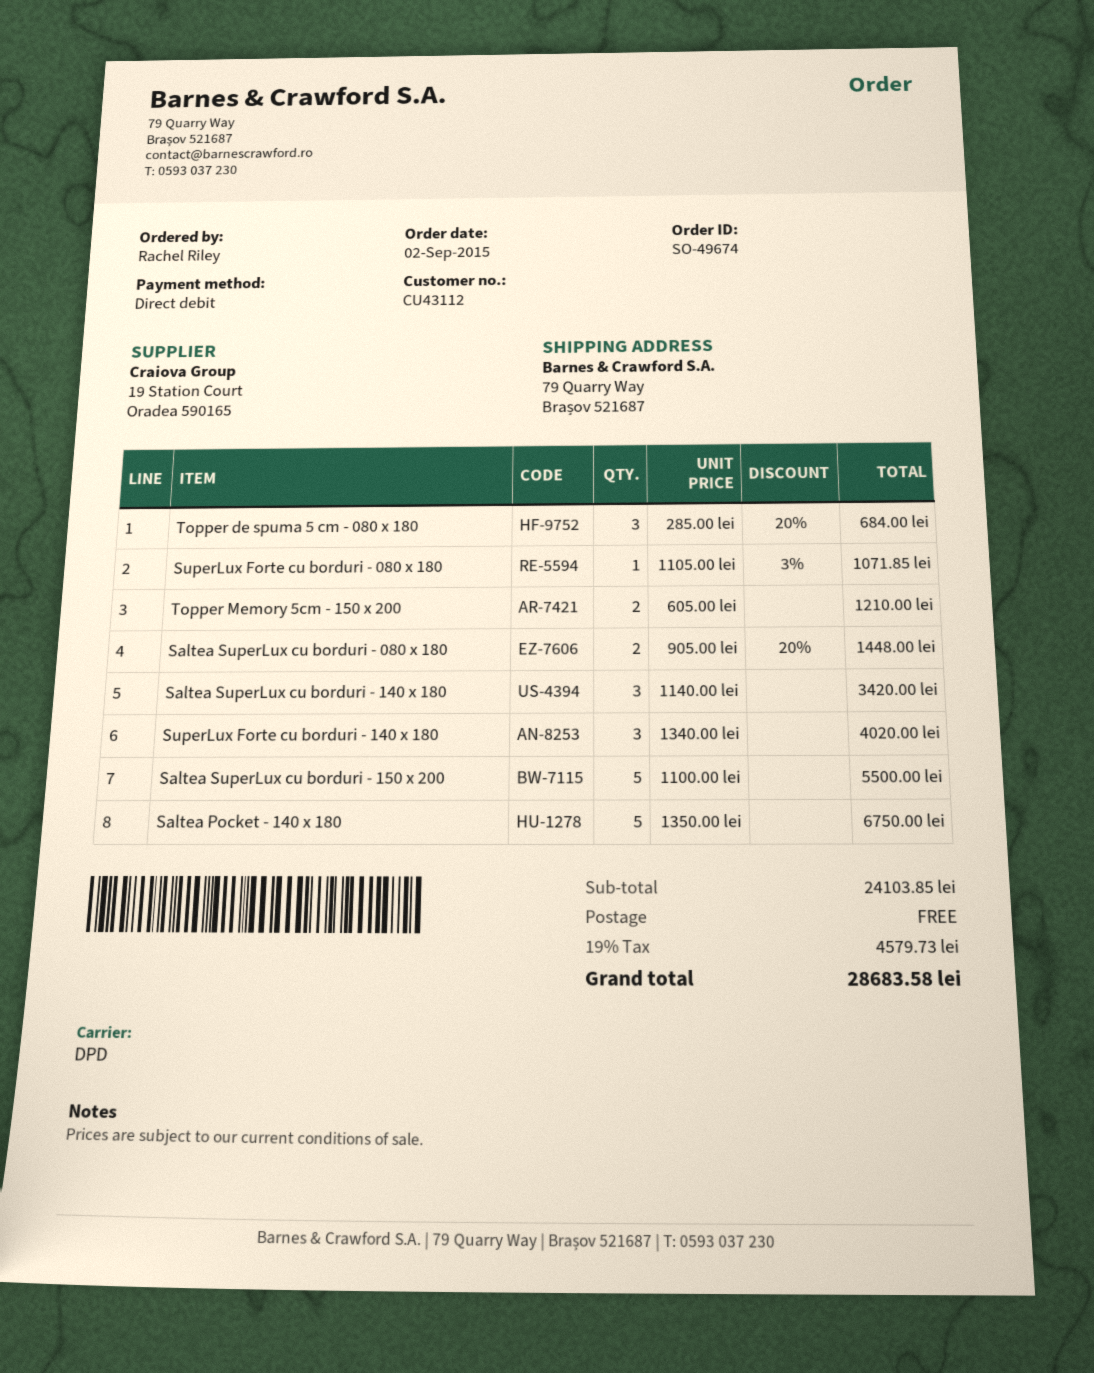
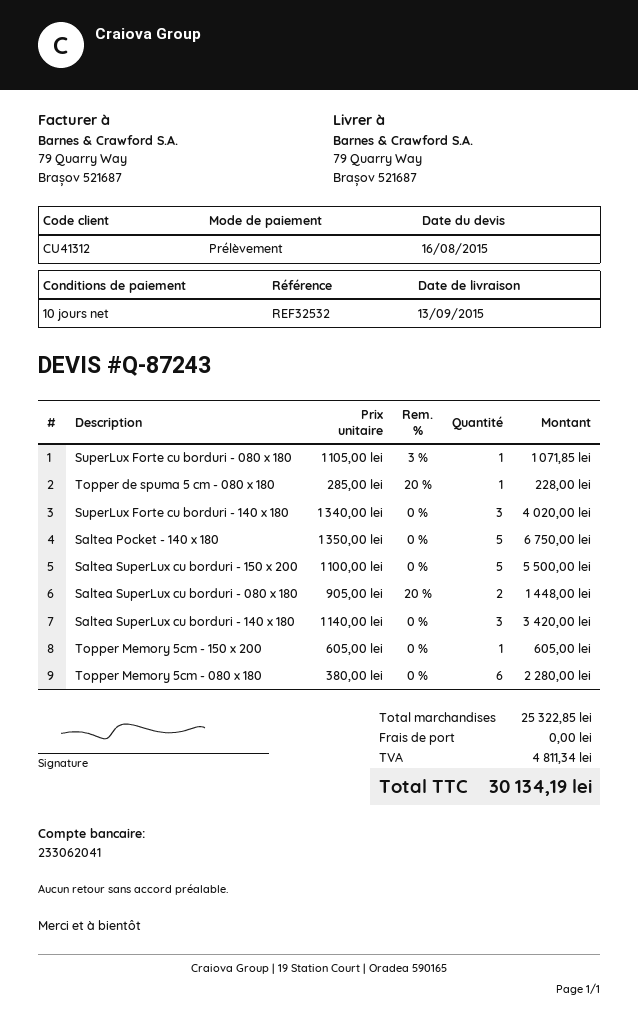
customer number: CU43112 -> CU41312
Topper de spuma 5 cm - 080 x 180: 3 x 285.00 - 20% = 684.00 -> 1 x 285.00 - 20% = 228.00
Topper Memory 5cm - 150 x 200: 2 x 605.00 = 1210.00 -> 1 x 605.00 = 605.00
Topper Memory 5cm - 080 x 180: none -> 6 x 380.00 = 2280.00
subtotal: 24103.85 -> 25322.85
tax: 4579.73 -> 4811.34
total: 28683.58 -> 30134.19

